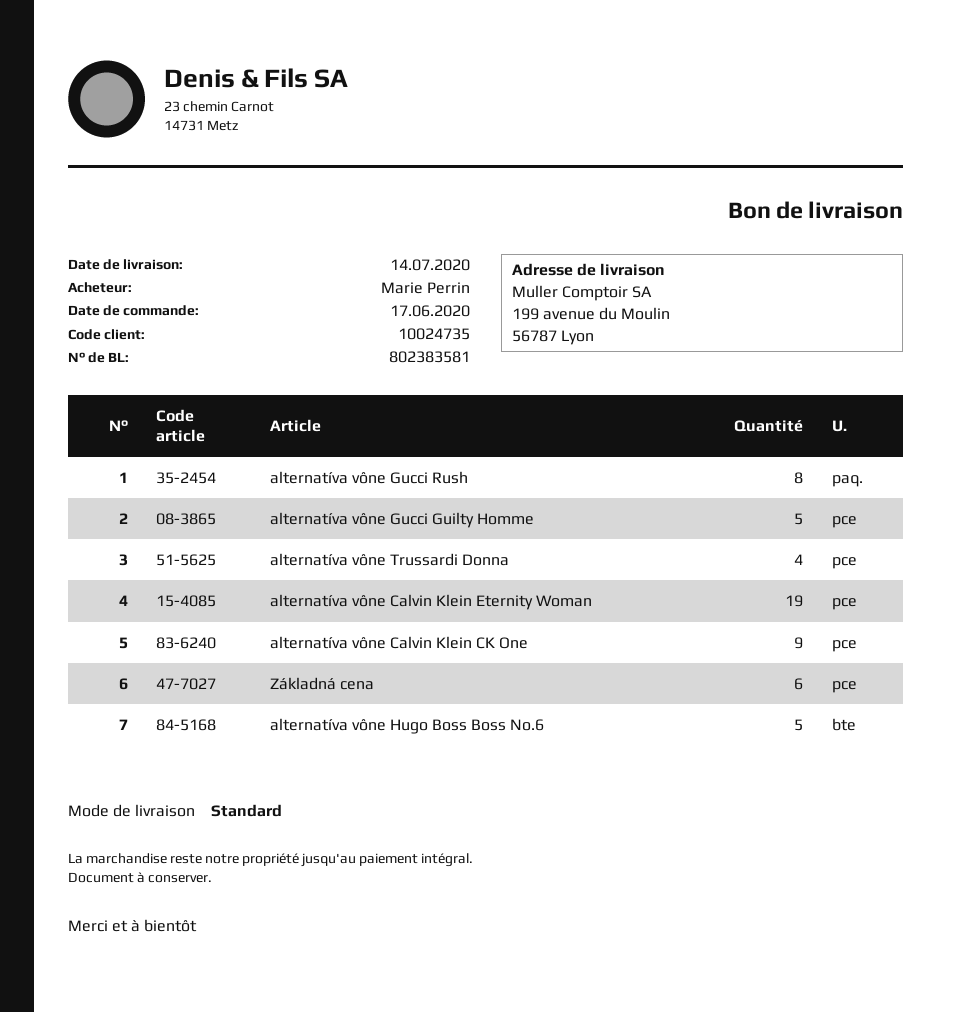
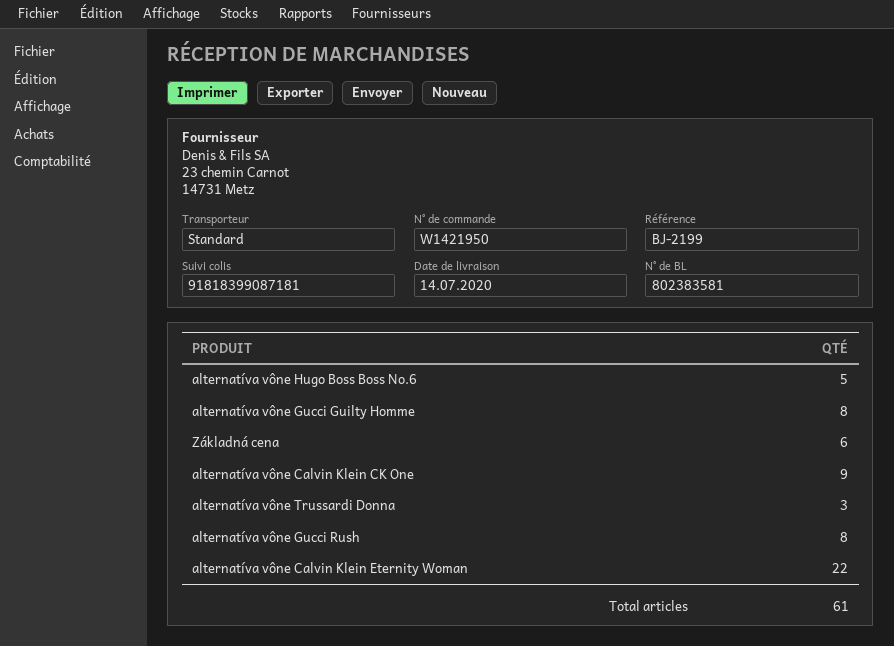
alternatíva vône Gucci Guilty Homme: 5 -> 8
alternatíva vône Trussardi Donna: 4 -> 3
alternatíva vône Calvin Klein Eternity Woman: 19 -> 22

